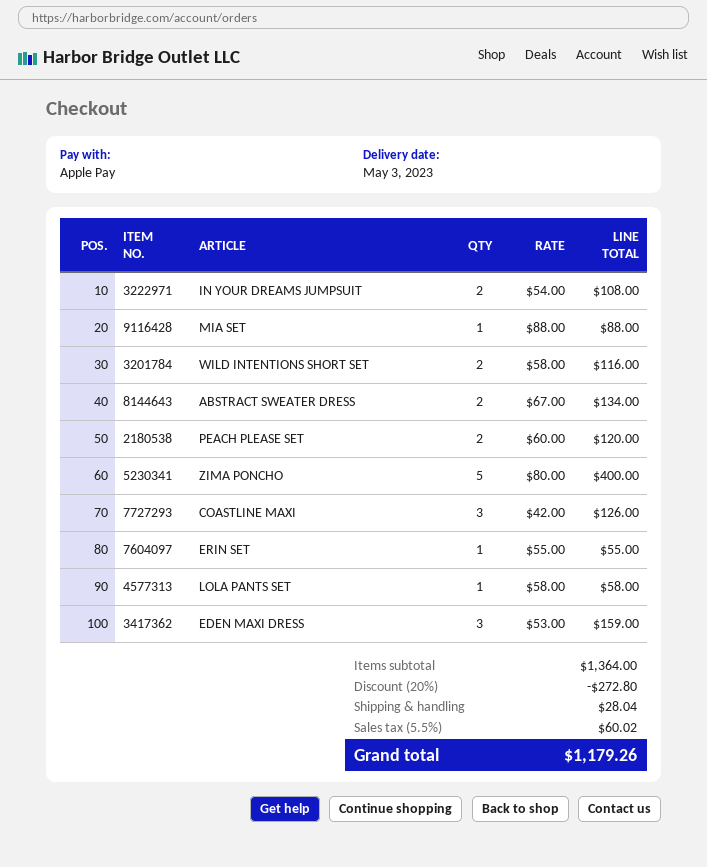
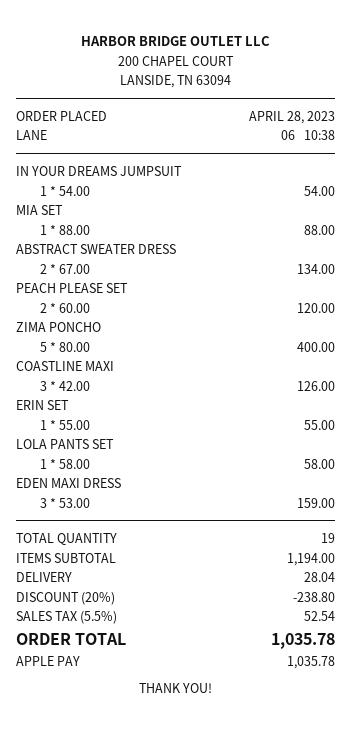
IN YOUR DREAMS JUMPSUIT: 2 x 54.00 = 108.00 -> 1 x 54.00 = 54.00
WILD INTENTIONS SHORT SET: 2 x 58.00 = 116.00 -> none
subtotal: 1364.00 -> 1194.00
discount: 20% = 272.80 -> 20% = 238.80
tax: 5.5% = 60.02 -> 5.5% = 52.54
total: 1179.26 -> 1035.78

